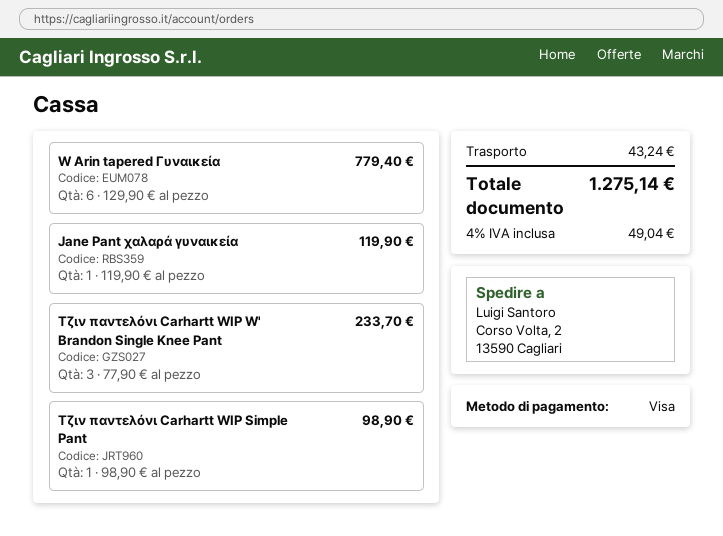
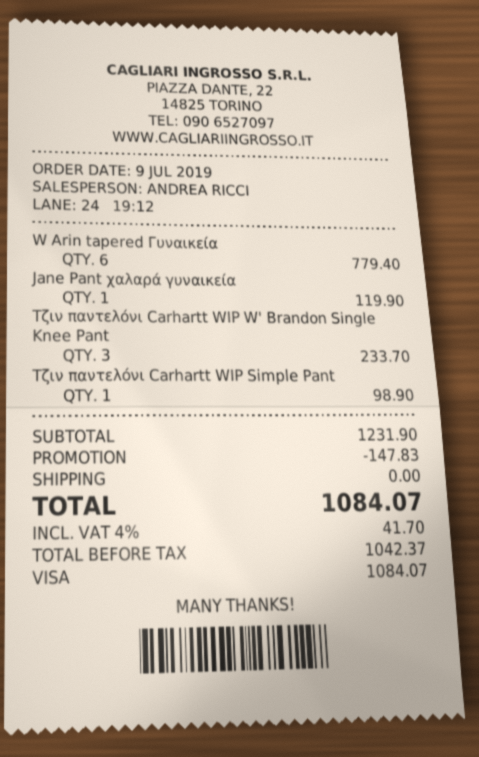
discount: none -> 147.83
shipping: 43.24 -> 0.00
tax: 4% = 49.04 -> 4% = 41.70
total: 1275.14 -> 1084.07

